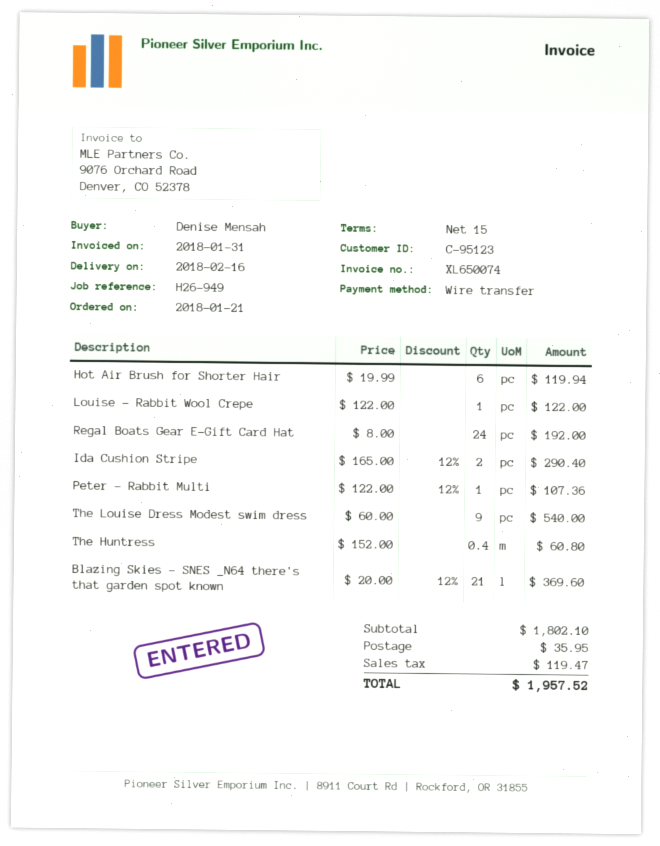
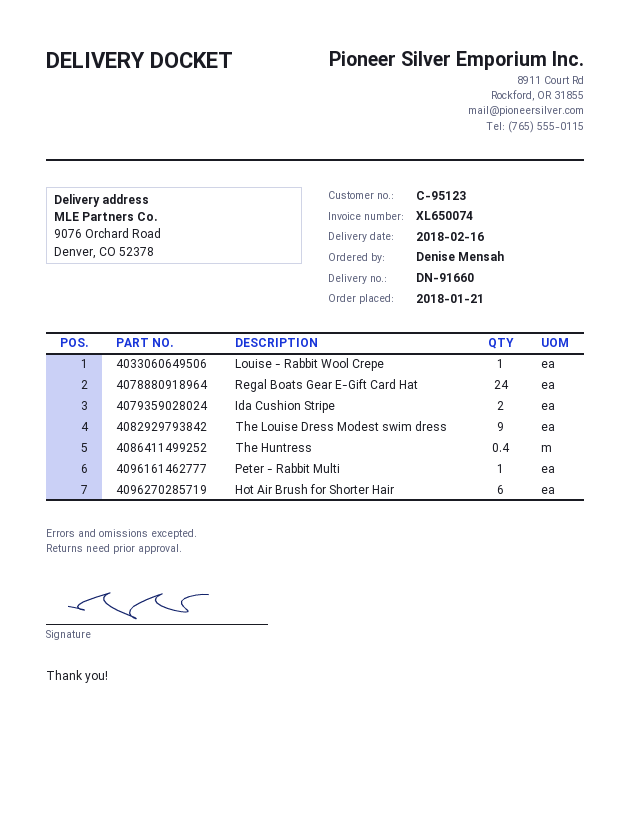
Blazing Skies - SNES _N64 there's that garden spot known: 21 -> none

